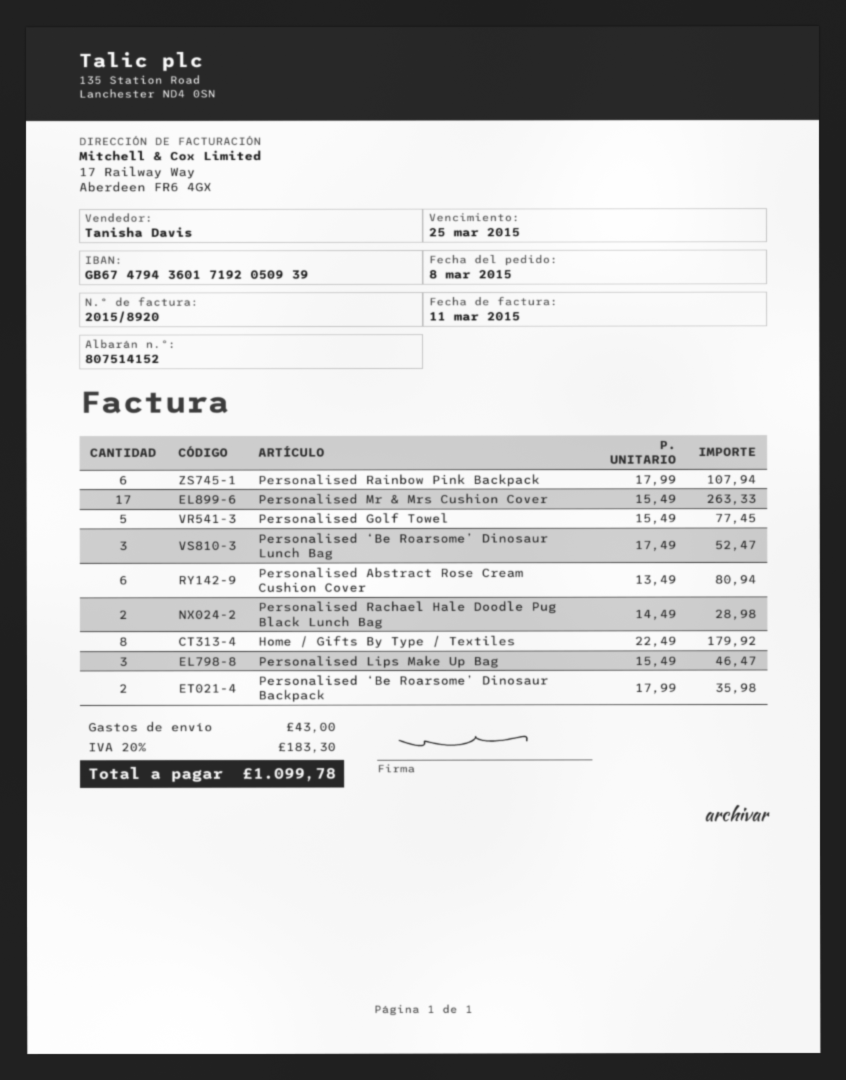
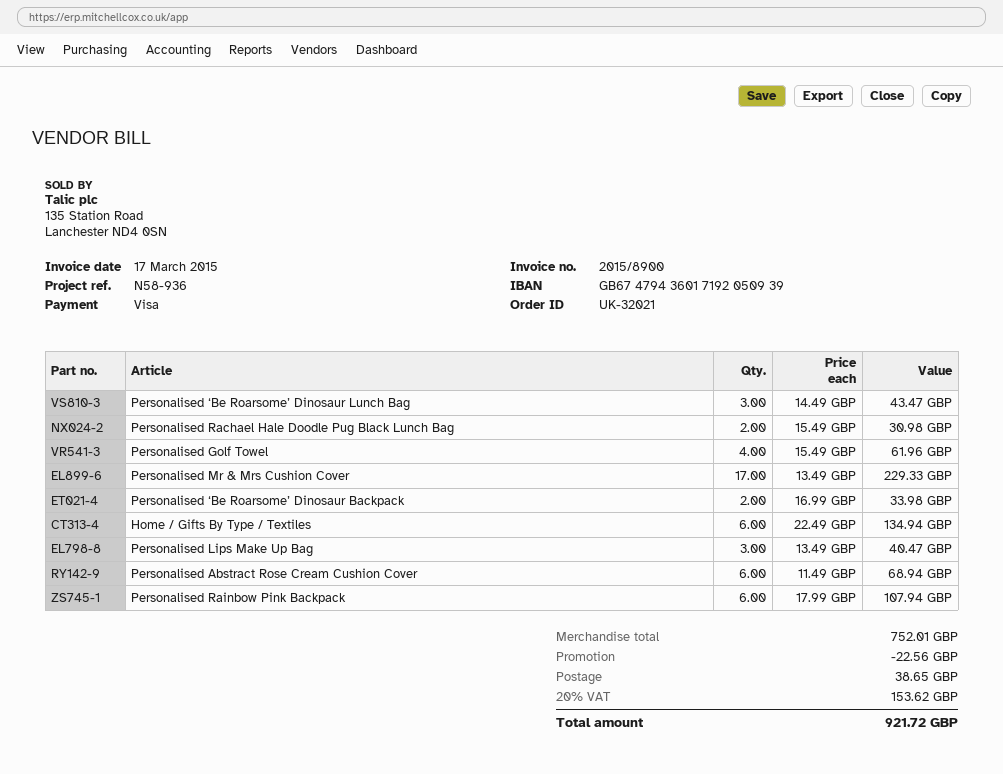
invoice number: 2015/8920 -> 2015/8900
invoice date: 2015-03-11 -> 2015-03-17
Personalised Mr & Mrs Cushion Cover: 17 x 15.49 = 263.33 -> 17 x 13.49 = 229.33
Personalised Golf Towel: 5 x 15.49 = 77.45 -> 4 x 15.49 = 61.96
Personalised ‘Be Roarsome’ Dinosaur Lunch Bag: 3 x 17.49 = 52.47 -> 3 x 14.49 = 43.47
Personalised Abstract Rose Cream Cushion Cover: 6 x 13.49 = 80.94 -> 6 x 11.49 = 68.94
Personalised Rachael Hale Doodle Pug Black Lunch Bag: 2 x 14.49 = 28.98 -> 2 x 15.49 = 30.98
Home / Gifts By Type / Textiles: 8 x 22.49 = 179.92 -> 6 x 22.49 = 134.94
Personalised Lips Make Up Bag: 3 x 15.49 = 46.47 -> 3 x 13.49 = 40.47
Personalised ‘Be Roarsome’ Dinosaur Backpack: 2 x 17.99 = 35.98 -> 2 x 16.99 = 33.98
discount: none -> 22.56
shipping: 43.00 -> 38.65
tax: 20% = 183.30 -> 20% = 153.62
total: 1099.78 -> 921.72

